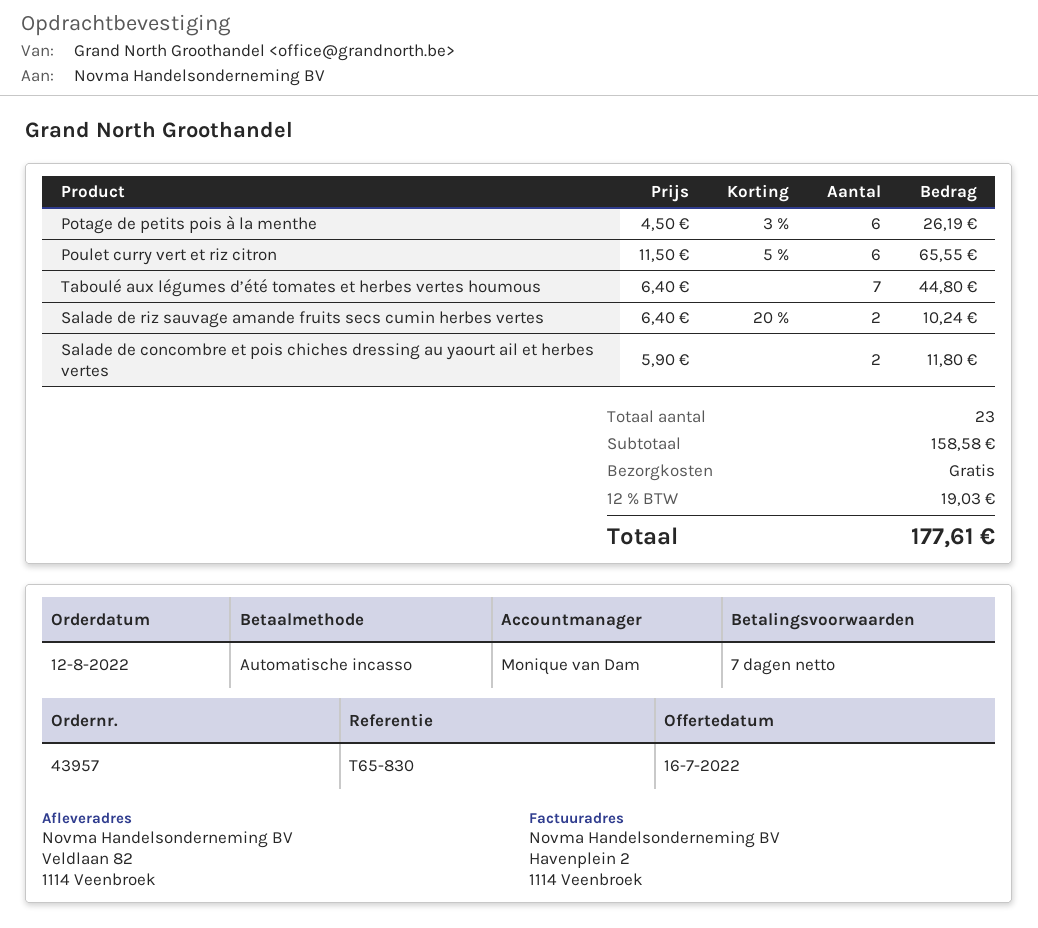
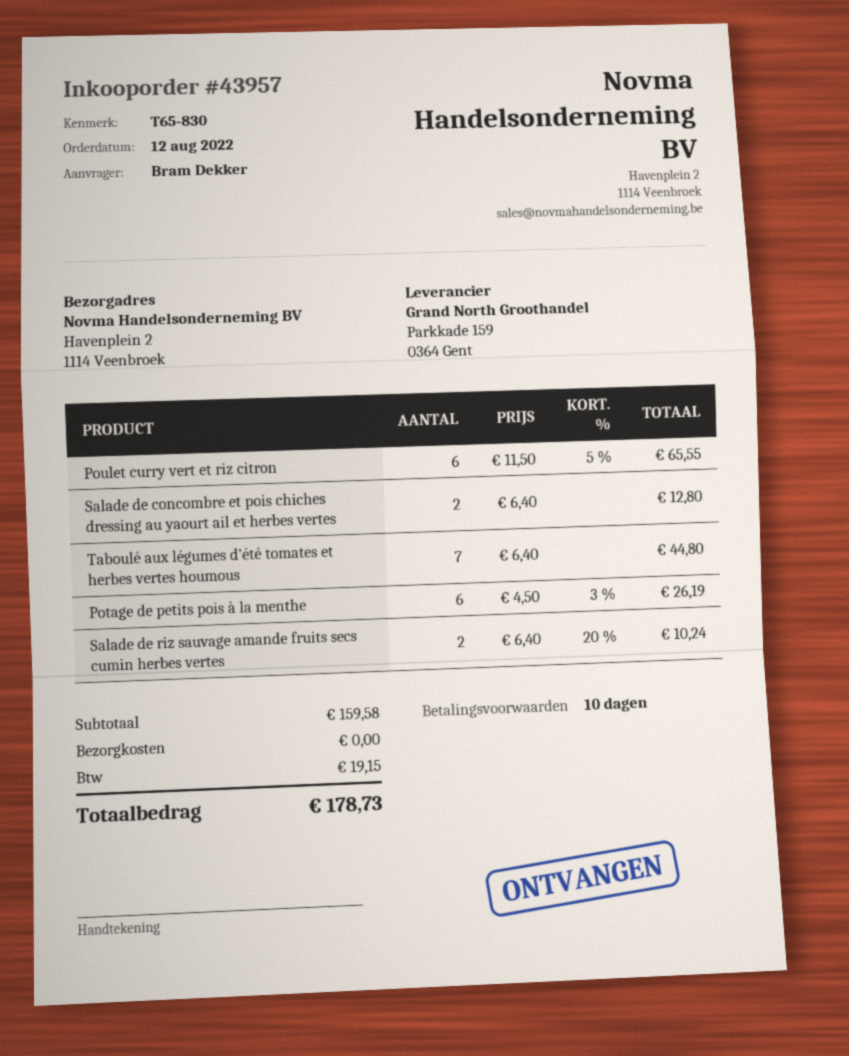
payment terms: 7 days -> 10 days
ship to: Veldlaan 82, 1114 Veenbroek -> Havenplein 2, 1114 Veenbroek
Salade de concombre et pois chiches dressing au yaourt ail et herbes vertes: 2 x 5.90 = 11.80 -> 2 x 6.40 = 12.80
subtotal: 158.58 -> 159.58
tax: 19.03 -> 19.15
total: 177.61 -> 178.73

